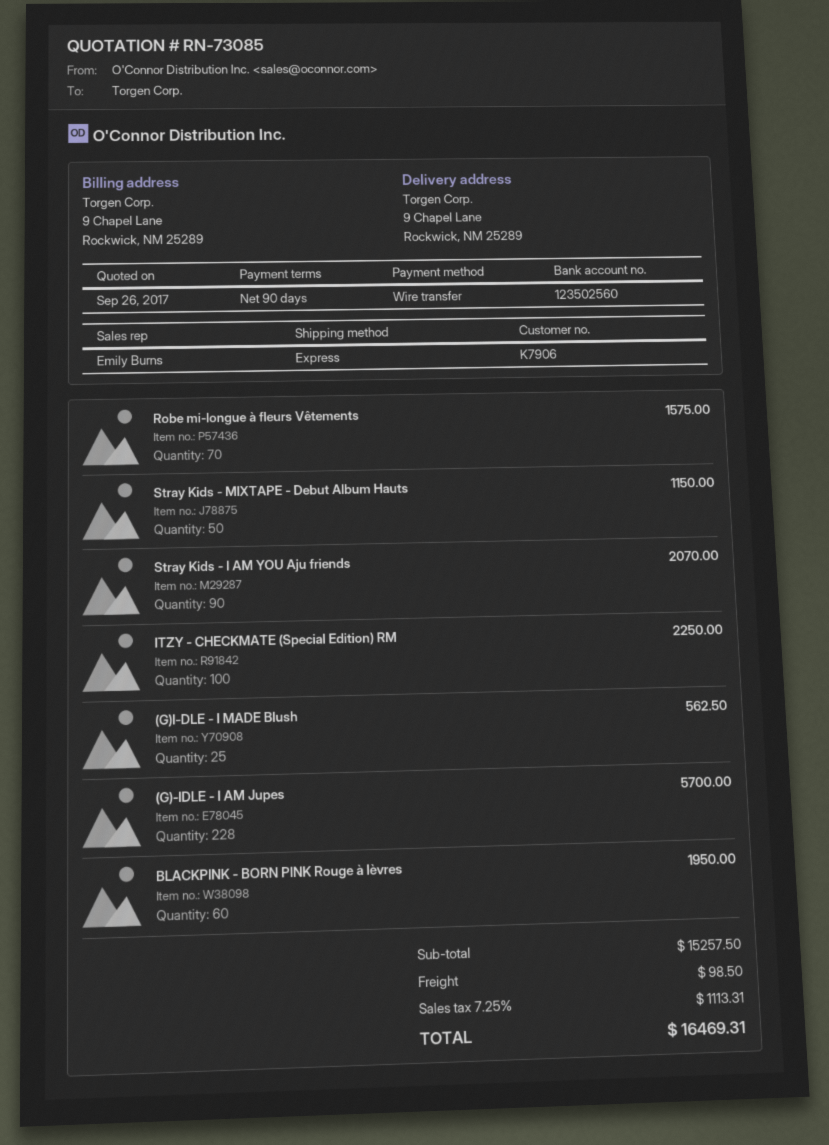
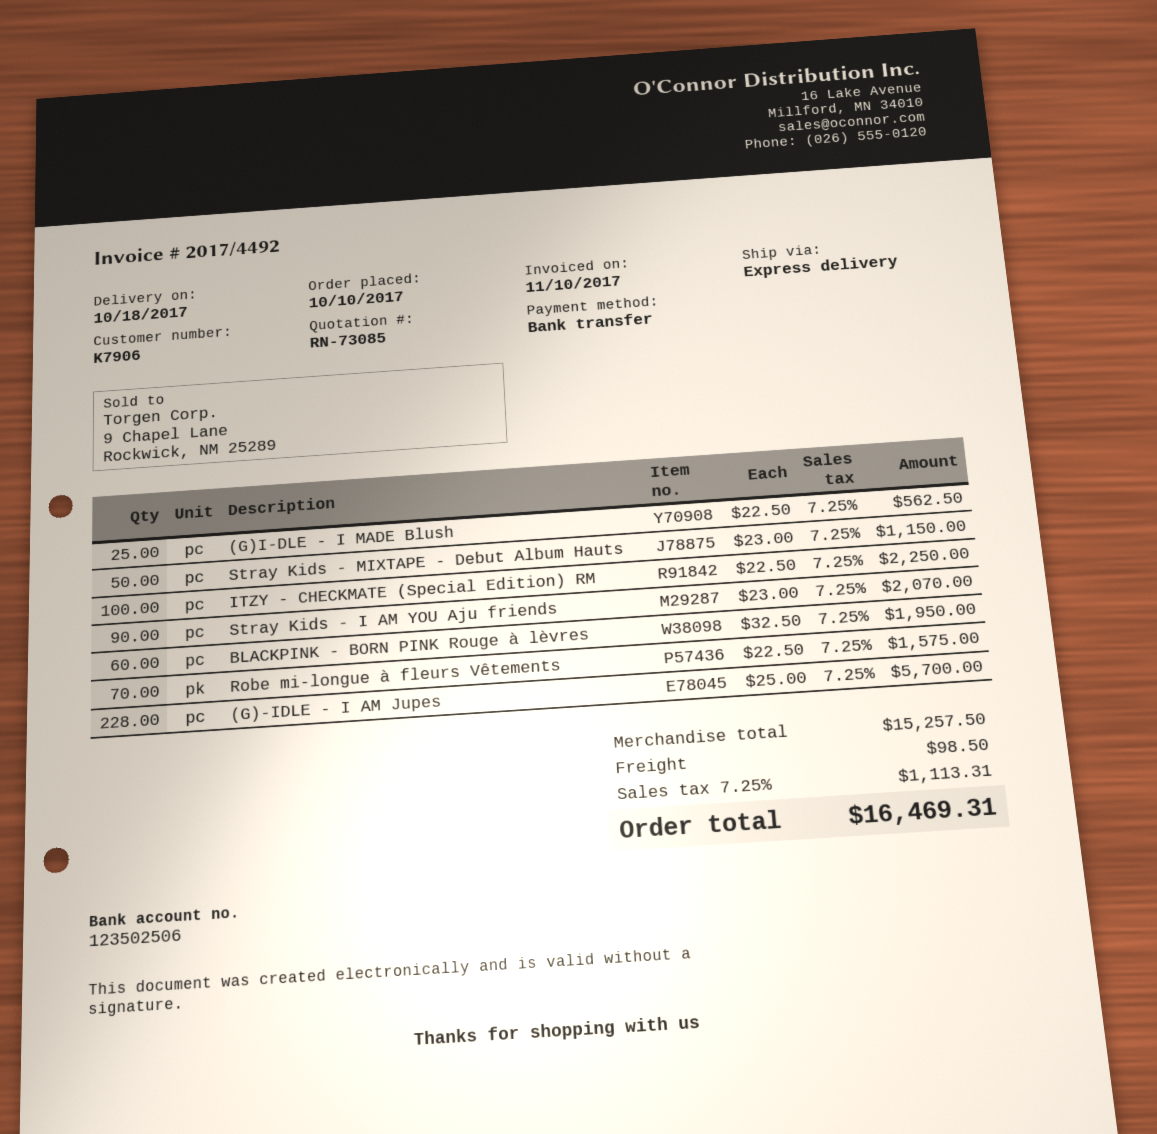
bank account: 123502560 -> 123502506

